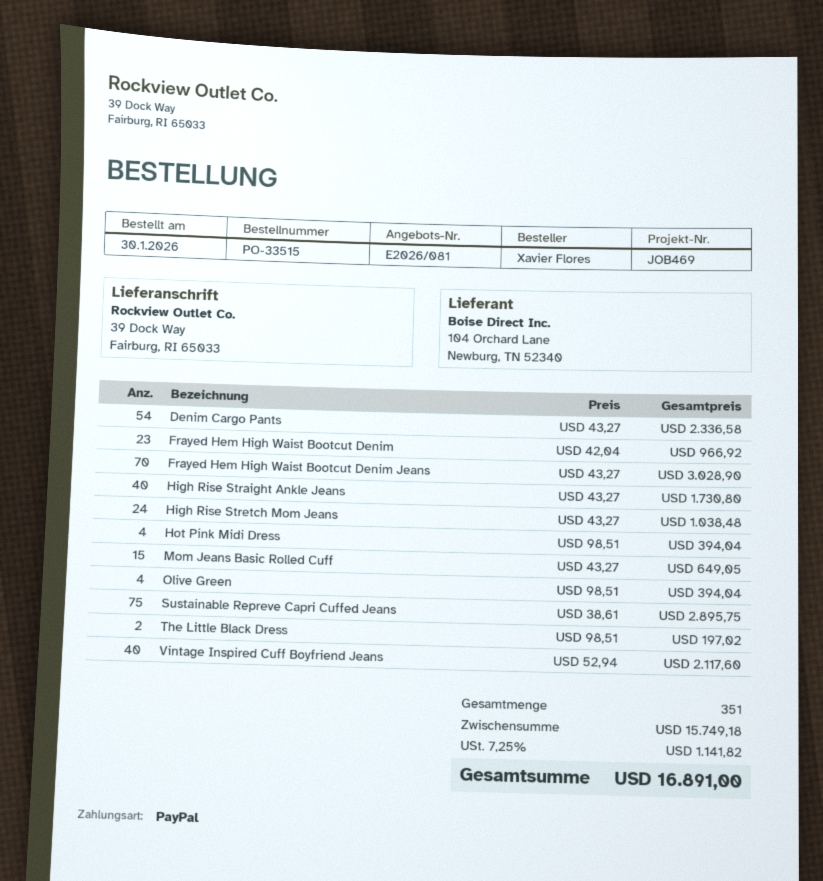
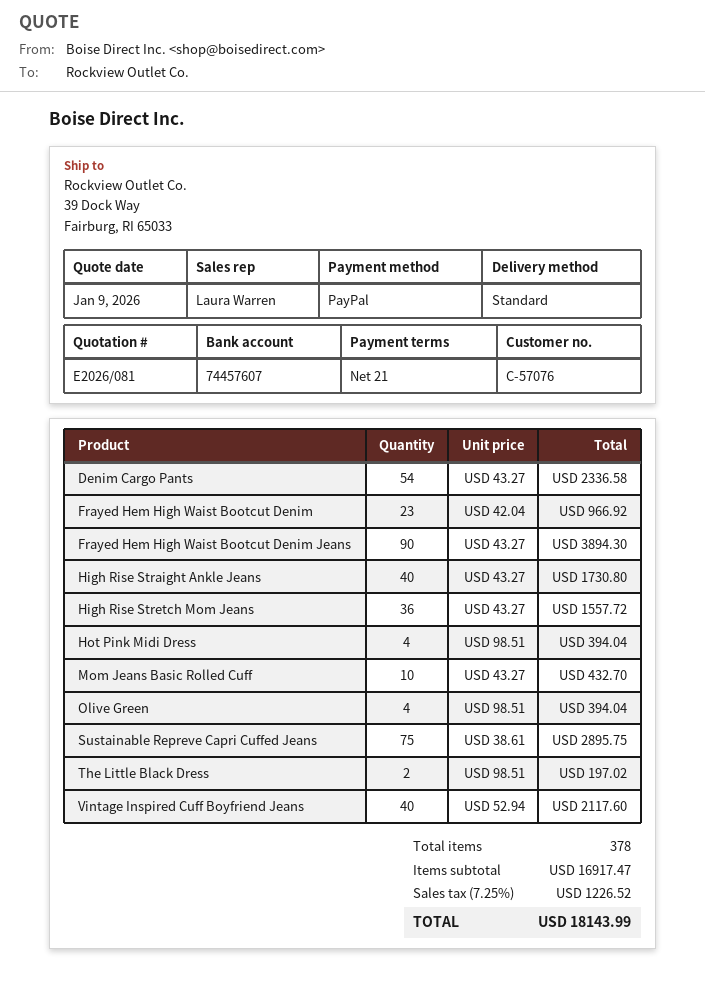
Frayed Hem High Waist Bootcut Denim Jeans: 70 x 43.27 = 3028.90 -> 90 x 43.27 = 3894.30
High Rise Stretch Mom Jeans: 24 x 43.27 = 1038.48 -> 36 x 43.27 = 1557.72
Mom Jeans Basic Rolled Cuff: 15 x 43.27 = 649.05 -> 10 x 43.27 = 432.70
total quantity: 351 -> 378
subtotal: 15749.18 -> 16917.47
tax: 7.25% = 1141.82 -> 7.25% = 1226.52
total: 16891.00 -> 18143.99

